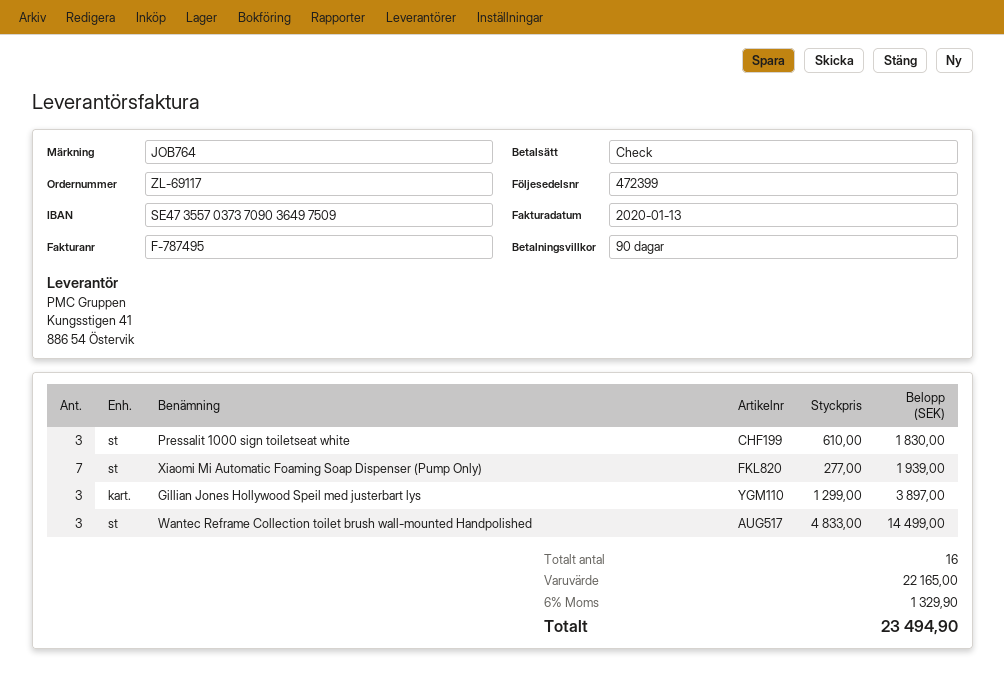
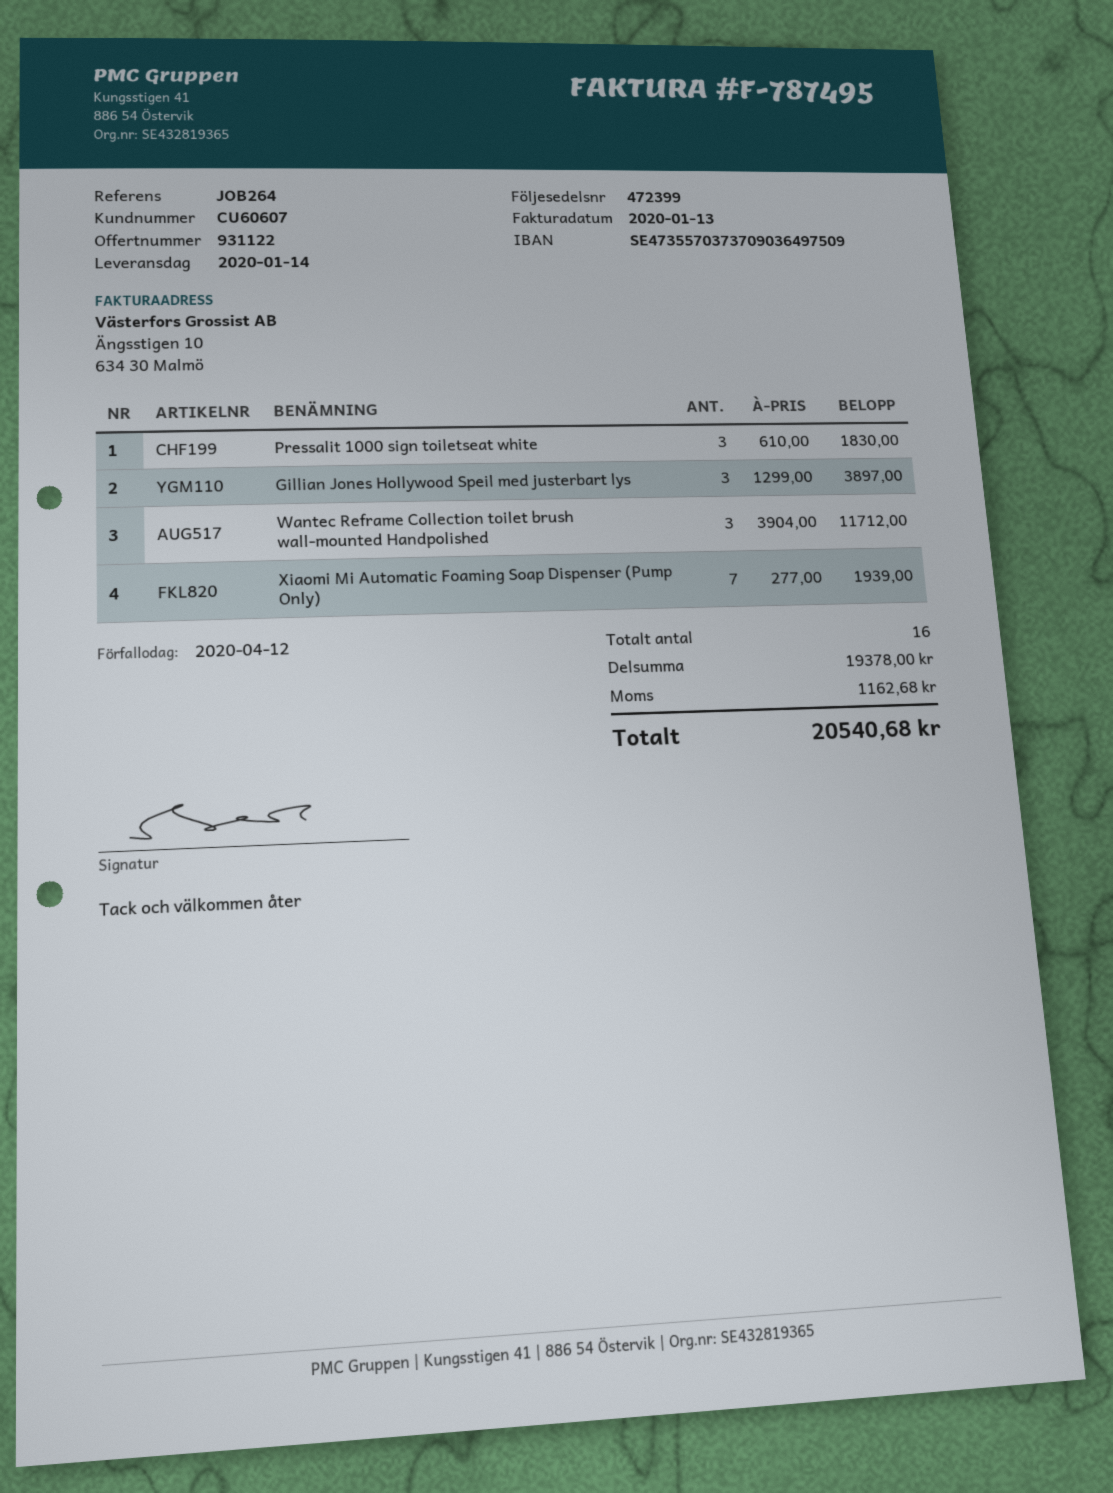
reference: JOB764 -> JOB264
Wantec Reframe Collection toilet brush wall-mounted Handpolished: 3 x 4833.00 = 14499.00 -> 3 x 3904.00 = 11712.00
subtotal: 22165.00 -> 19378.00
tax: 1329.90 -> 1162.68
total: 23494.90 -> 20540.68

